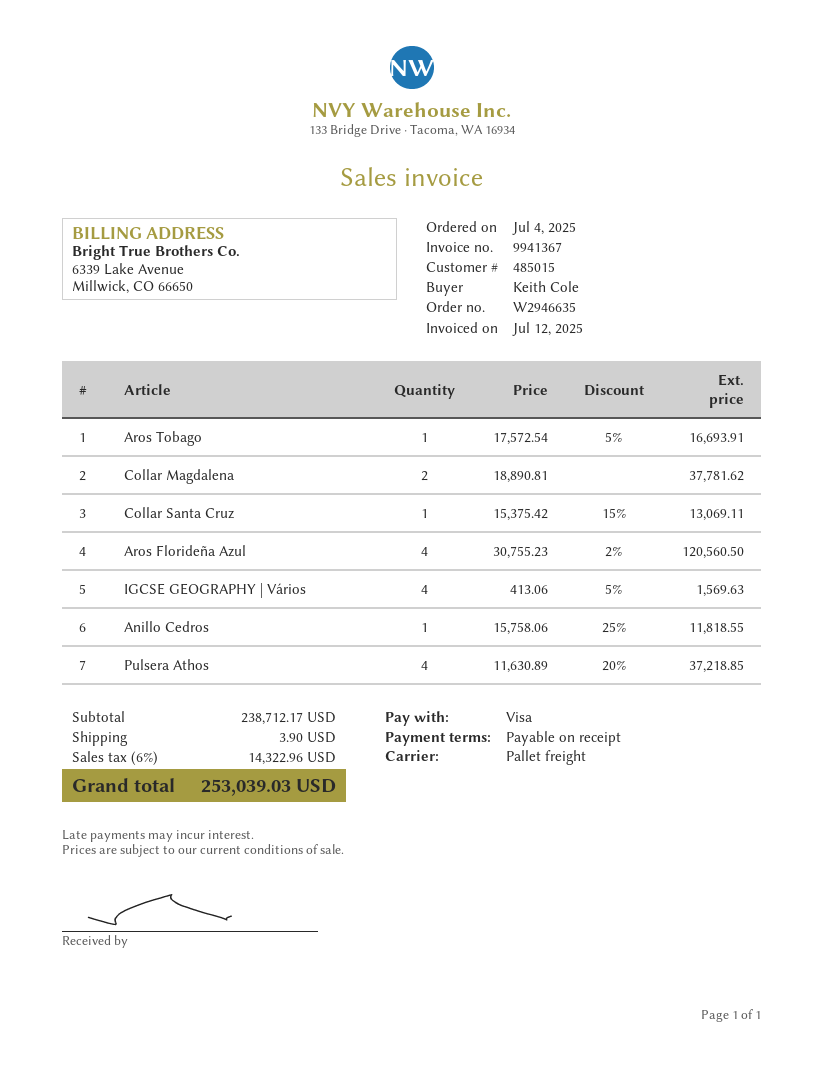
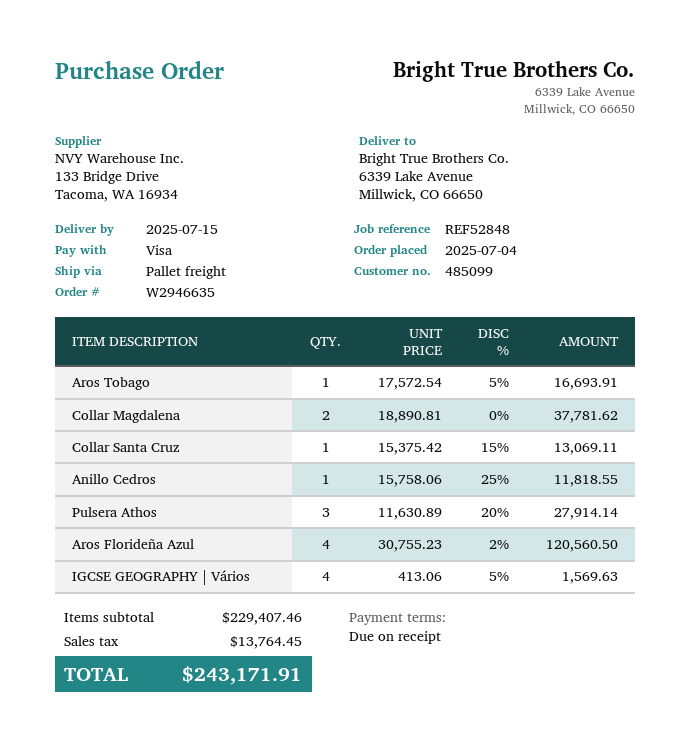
customer number: 485015 -> 485099
Pulsera Athos: 4 x 11630.89 - 20% = 37218.85 -> 3 x 11630.89 - 20% = 27914.14
subtotal: 238712.17 -> 229407.46
shipping: 3.90 -> none
tax: 14322.96 -> 13764.45
total: 253039.03 -> 243171.91

